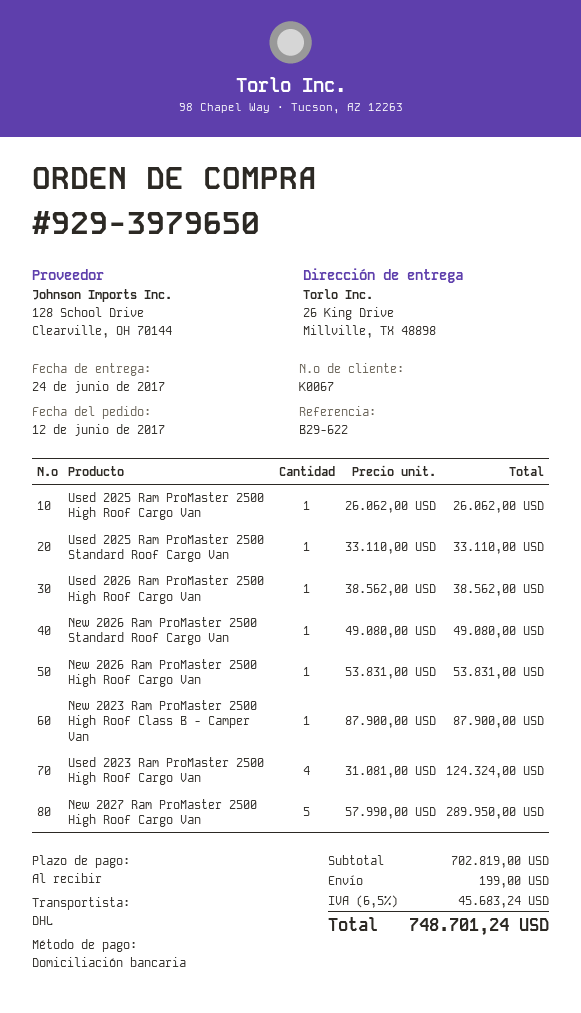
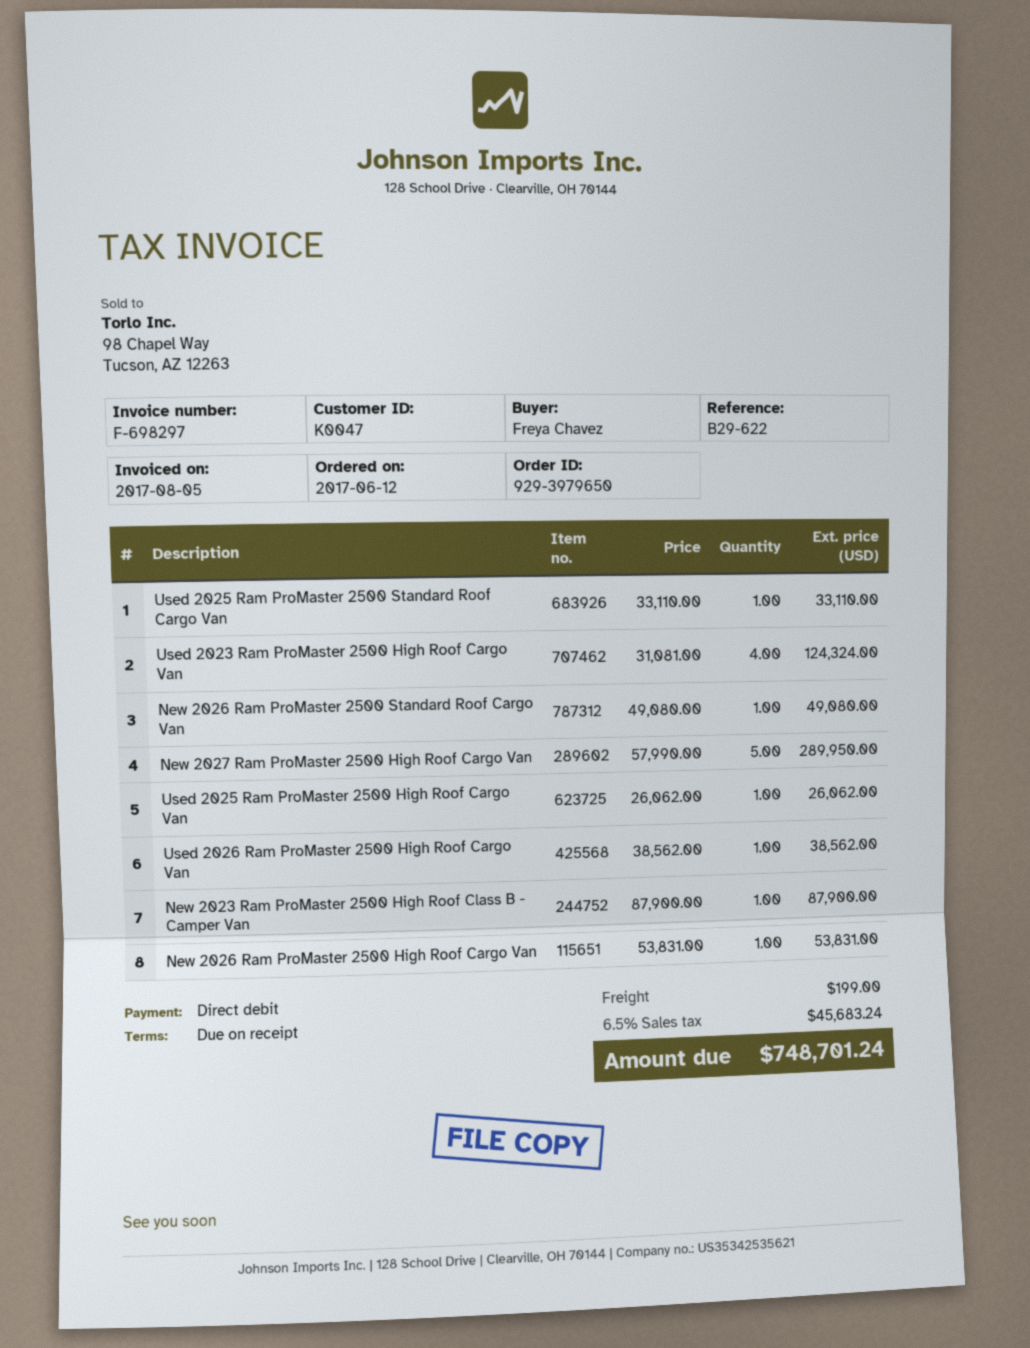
customer number: K0067 -> K0047

